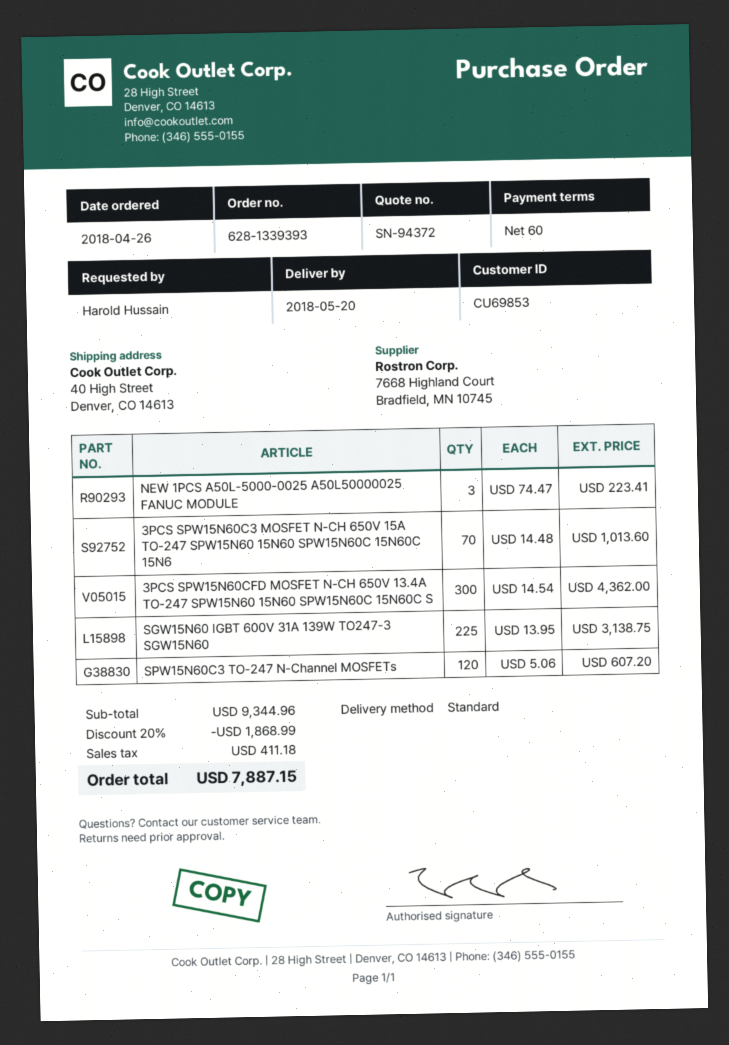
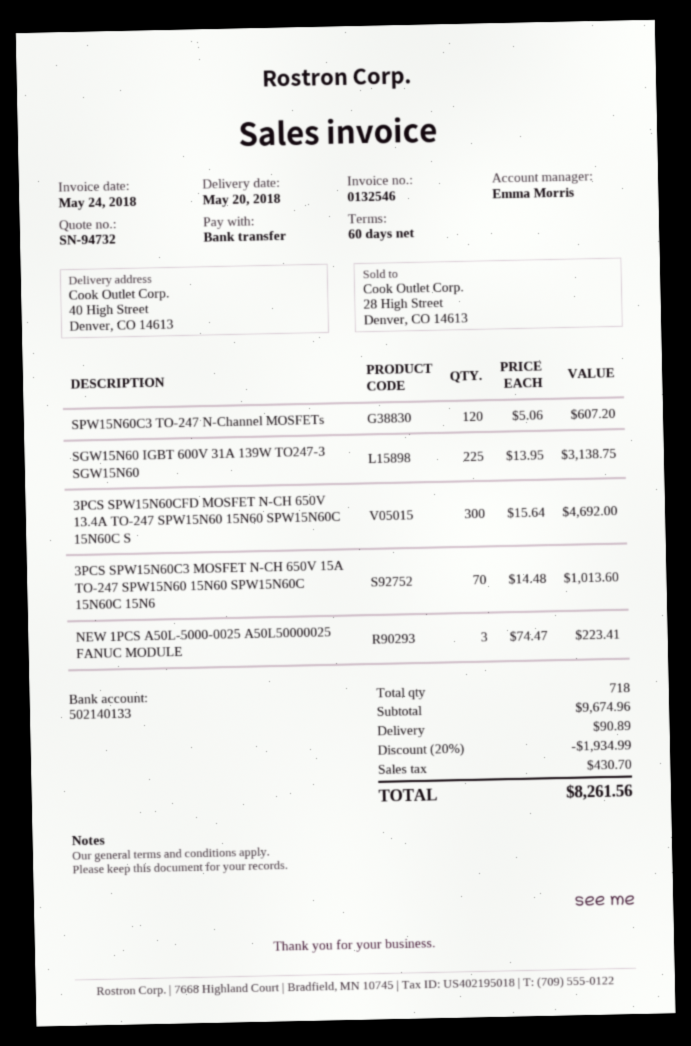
quote number: SN-94372 -> SN-94732
3PCS SPW15N60CFD MOSFET N-CH 650V 13.4A TO-247 SPW15N60 15N60 SPW15N60C 15N60C S: 300 x 14.54 = 4362.00 -> 300 x 15.64 = 4692.00
subtotal: 9344.96 -> 9674.96
discount: 20% = 1868.99 -> 20% = 1934.99
shipping: none -> 90.89
tax: 411.18 -> 430.70
total: 7887.15 -> 8261.56

